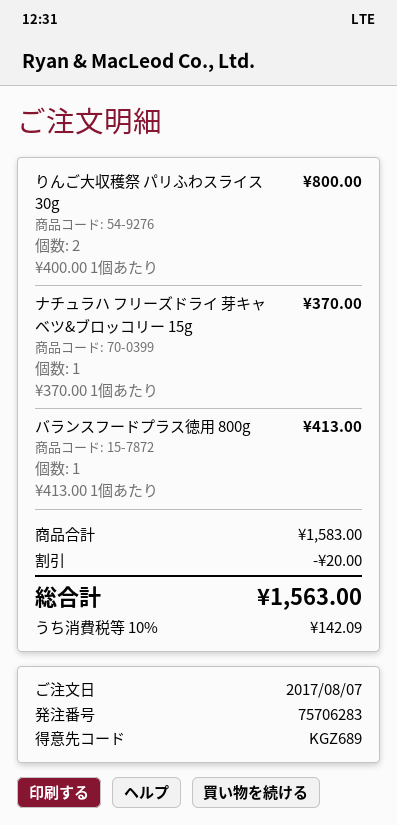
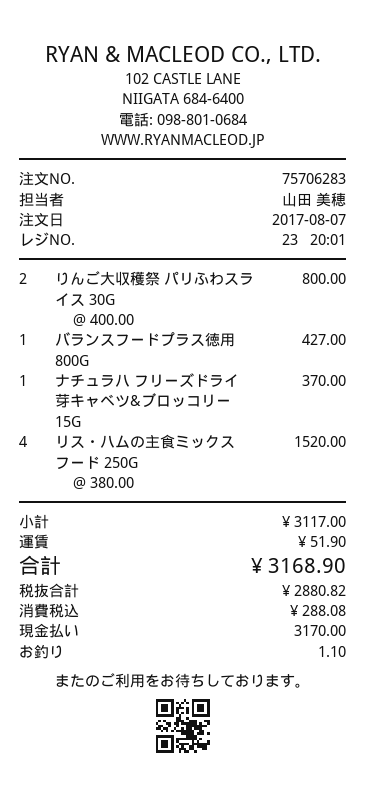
バランスフードプラス徳用 800g: 1 x 413.00 = 413.00 -> 1 x 427.00 = 427.00
リス・ハムの主食ミックスフード 250G: none -> 4 x 380.00 = 1520.00
subtotal: 1583.00 -> 3117.00
discount: 20.00 -> none
shipping: none -> 51.90
tax: 142.09 -> 288.08
total: 1563.00 -> 3168.90

